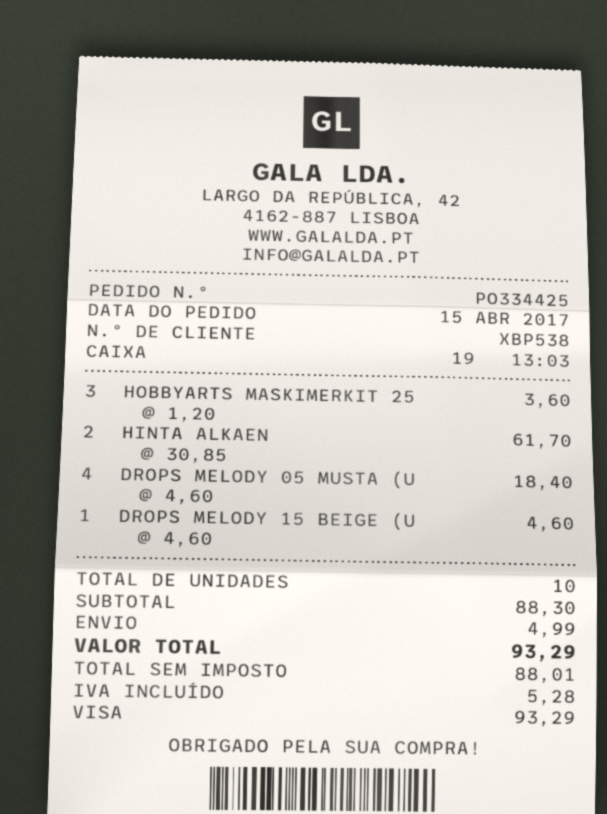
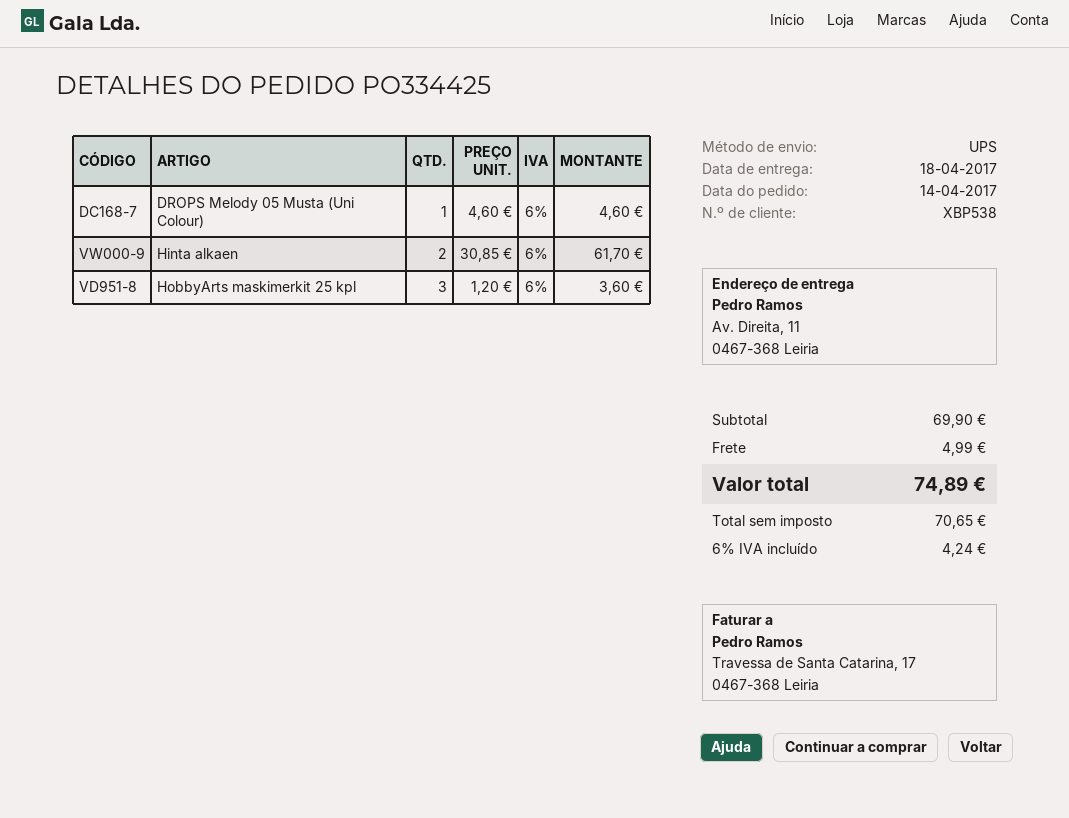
order date: 2017-04-15 -> 2017-04-14
DROPS MELODY 05 MUSTA (U: 4 x 4.60 = 18.40 -> 1 x 4.60 = 4.60
DROPS MELODY 15 BEIGE (U: 1 x 4.60 = 4.60 -> none
subtotal: 88.30 -> 69.90
net: 88.01 -> 70.65
tax: 5.28 -> 4.24
total: 93.29 -> 74.89

